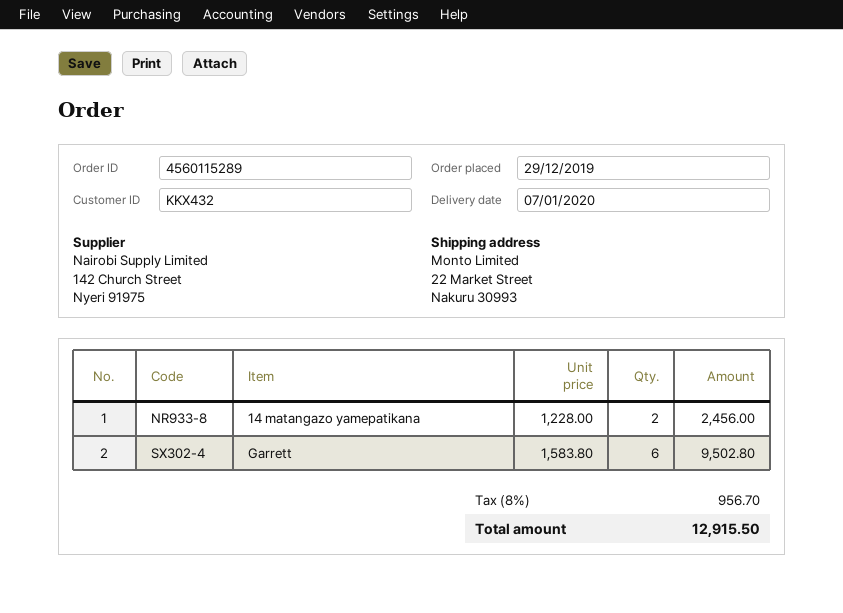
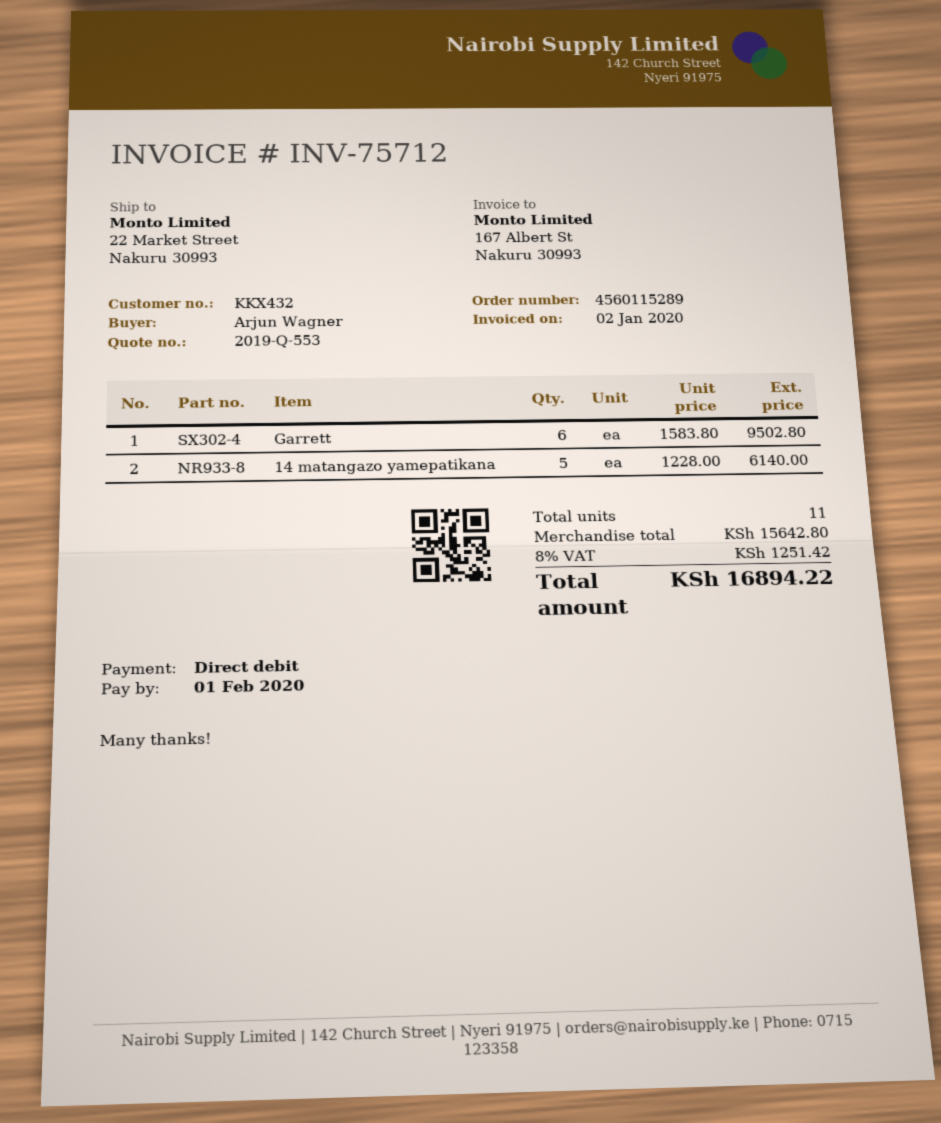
14 matangazo yamepatikana: 2 x 1228.00 = 2456.00 -> 5 x 1228.00 = 6140.00
tax: 8% = 956.70 -> 8% = 1251.42
total: 12915.50 -> 16894.22

